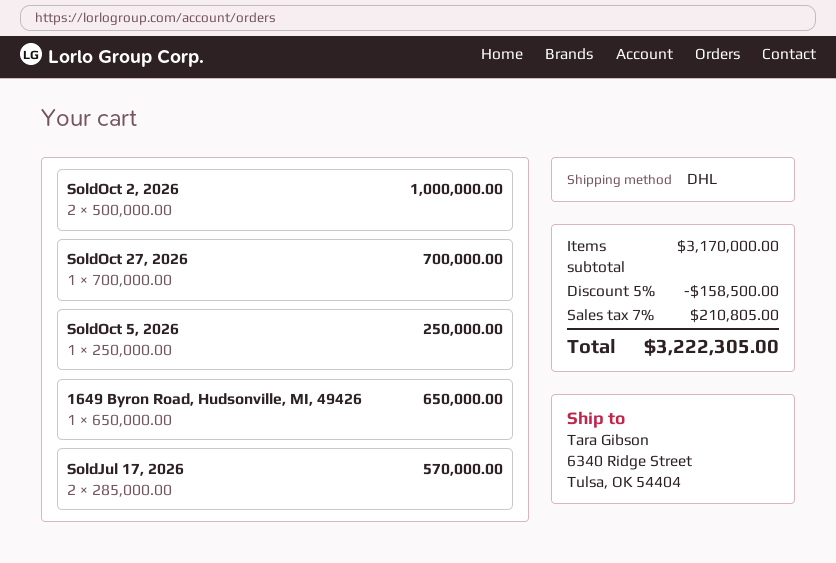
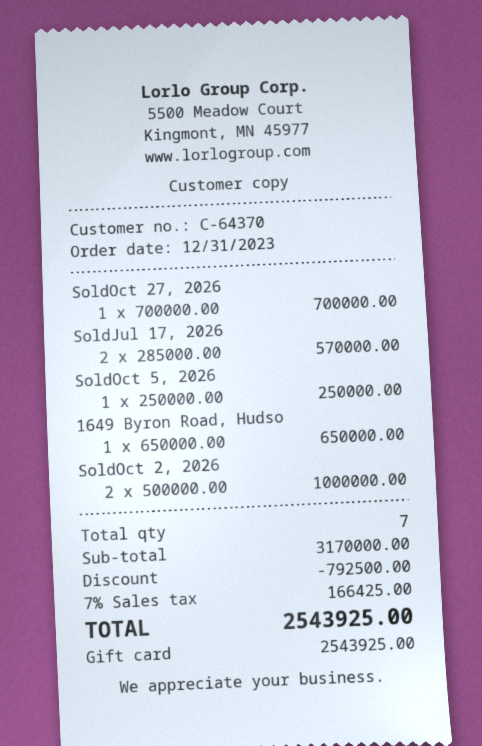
discount: 158500.00 -> 792500.00
tax: 7% = 210805.00 -> 7% = 166425.00
total: 3222305.00 -> 2543925.00

